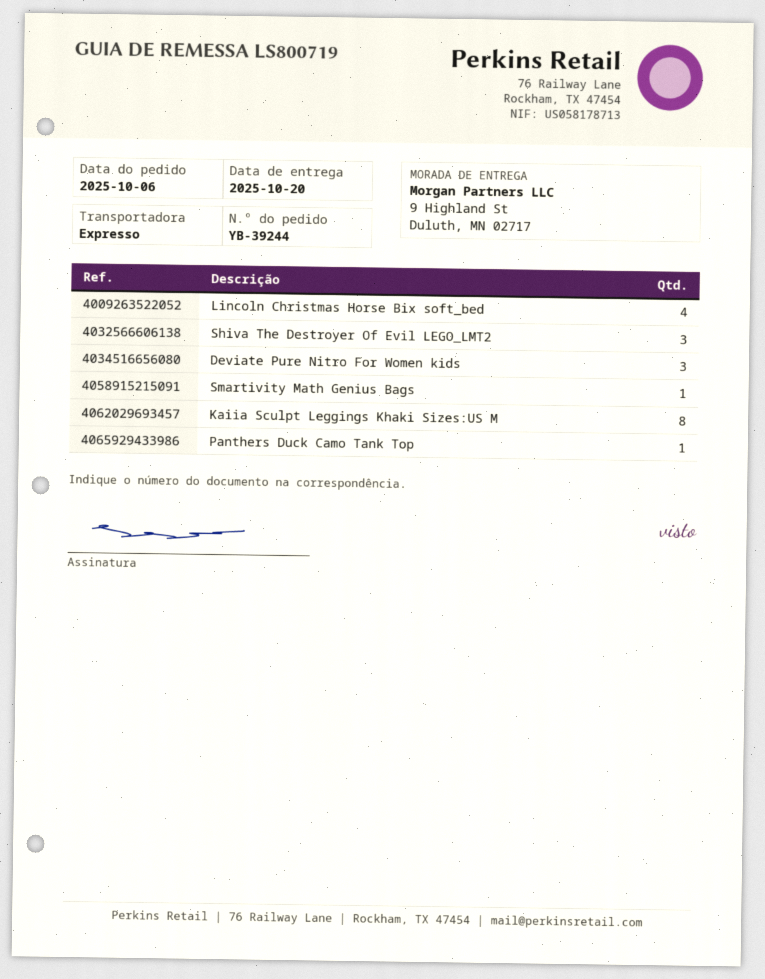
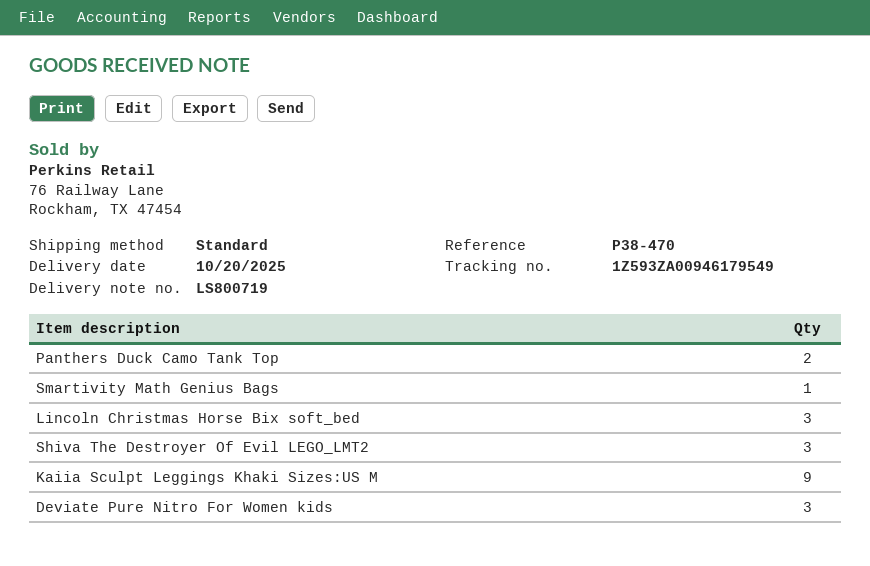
shipping method: express -> standard
Lincoln Christmas Horse Bix soft_bed: 4 -> 3
Kaiia Sculpt Leggings Khaki Sizes:US M: 8 -> 9
Panthers Duck Camo Tank Top: 1 -> 2

